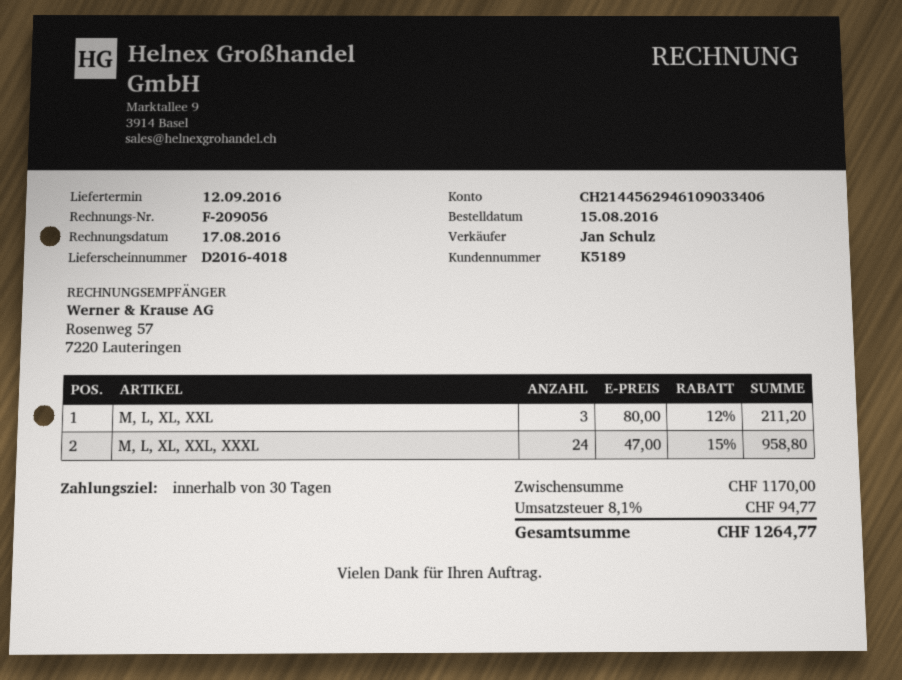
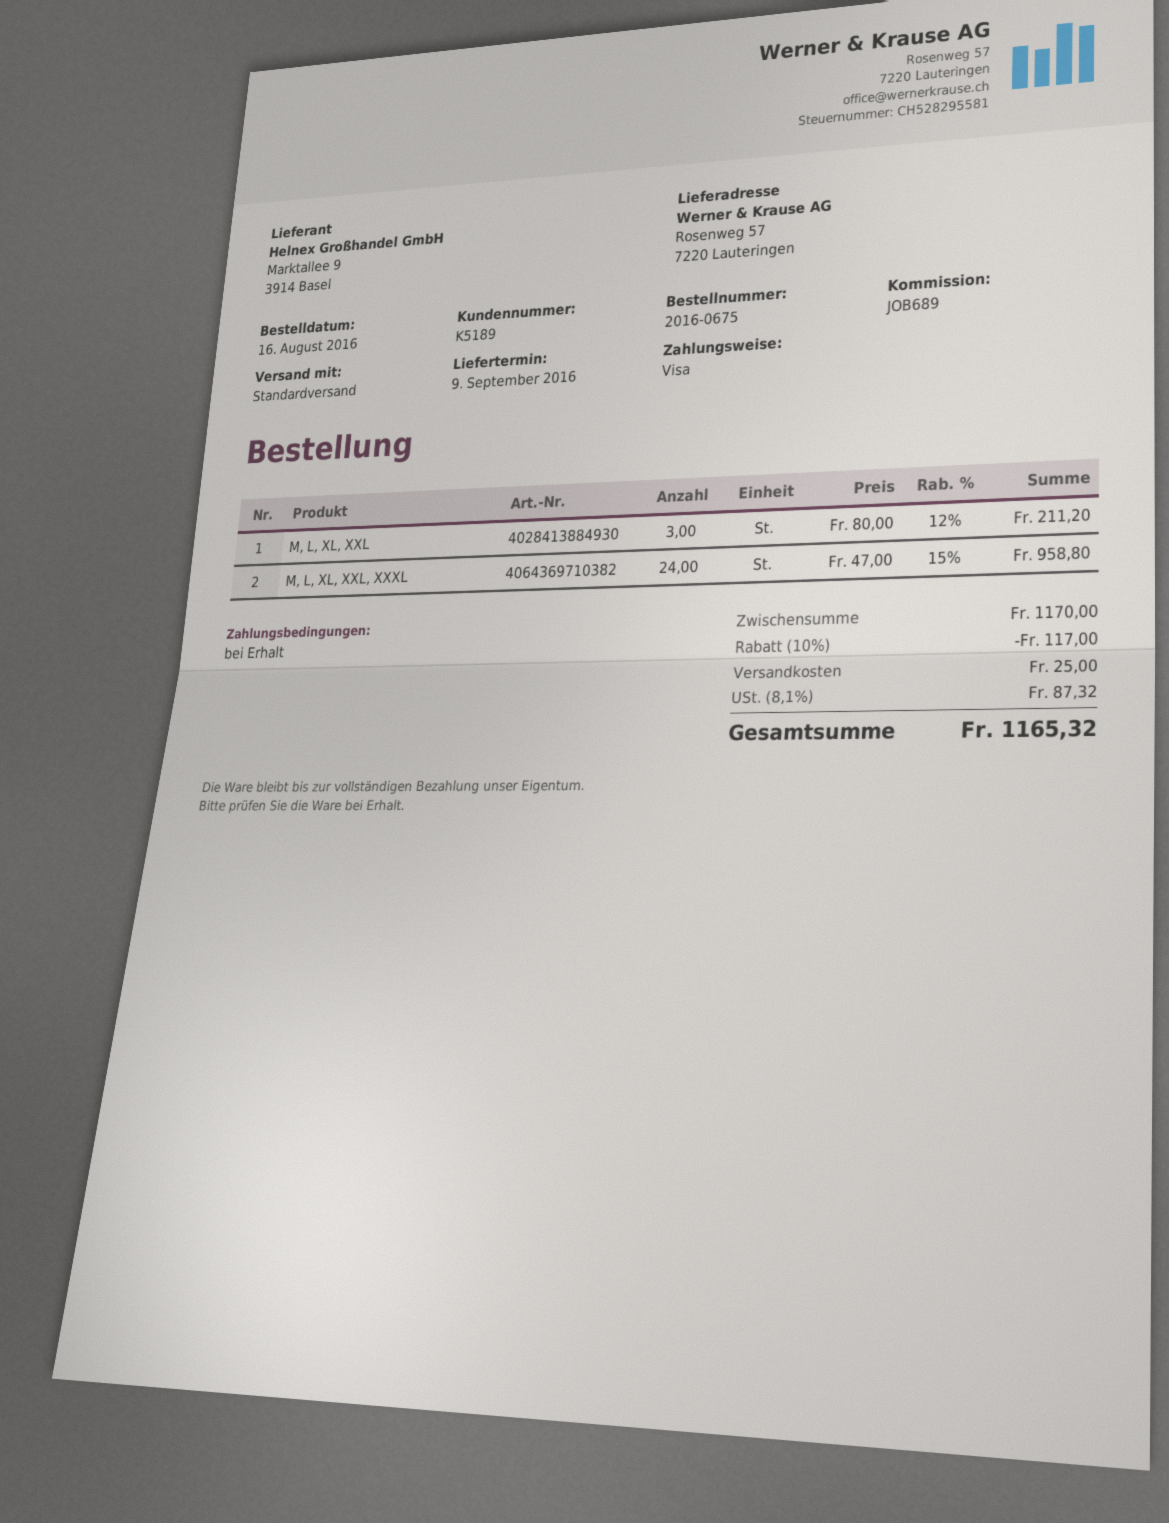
order date: 2016-08-15 -> 2016-08-16
delivery date: 2016-09-12 -> 2016-09-09
payment terms: 30 days -> on receipt
discount: none -> 10% = 117.00
shipping: none -> 25.00
tax: 8.1% = 94.77 -> 8.1% = 87.32
total: 1264.77 -> 1165.32

